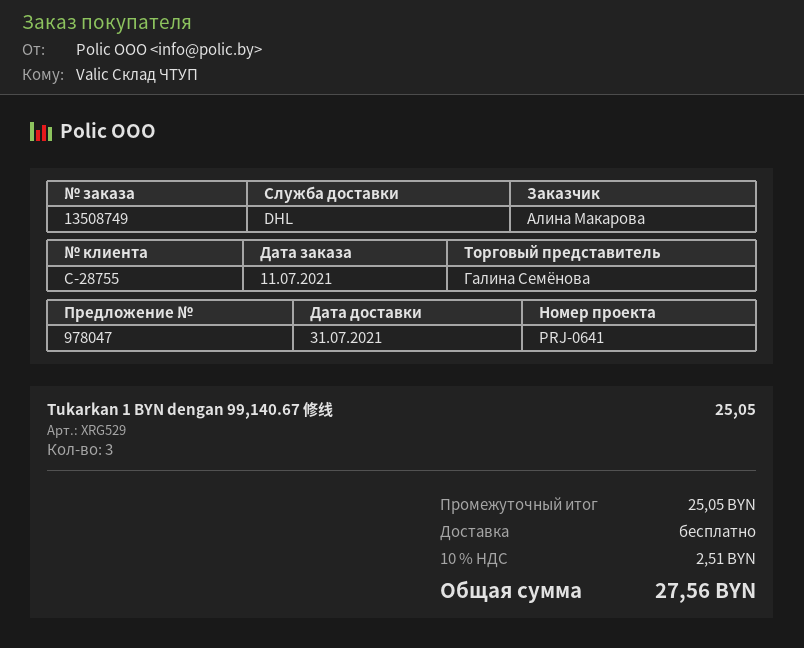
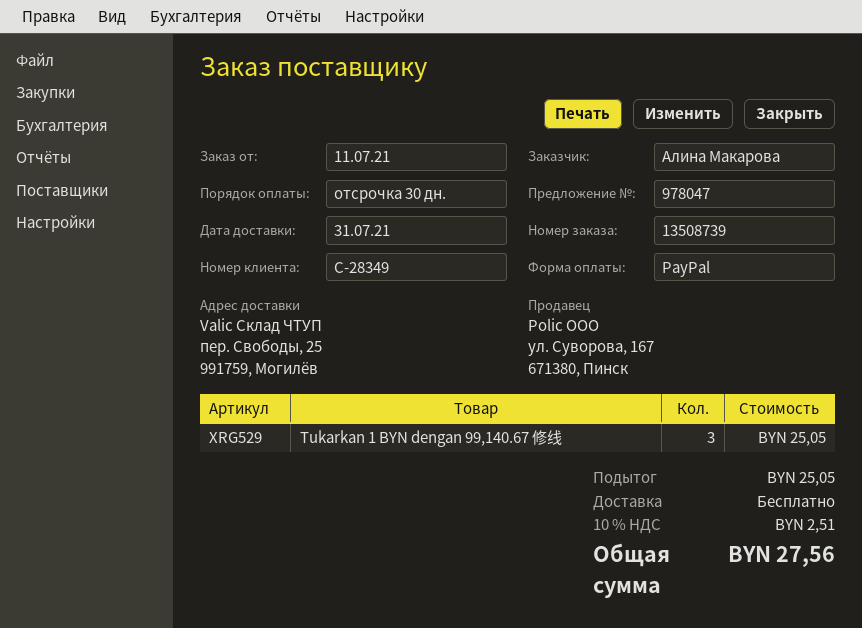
order number: 13508749 -> 13508739
customer number: C-28755 -> C-28349

